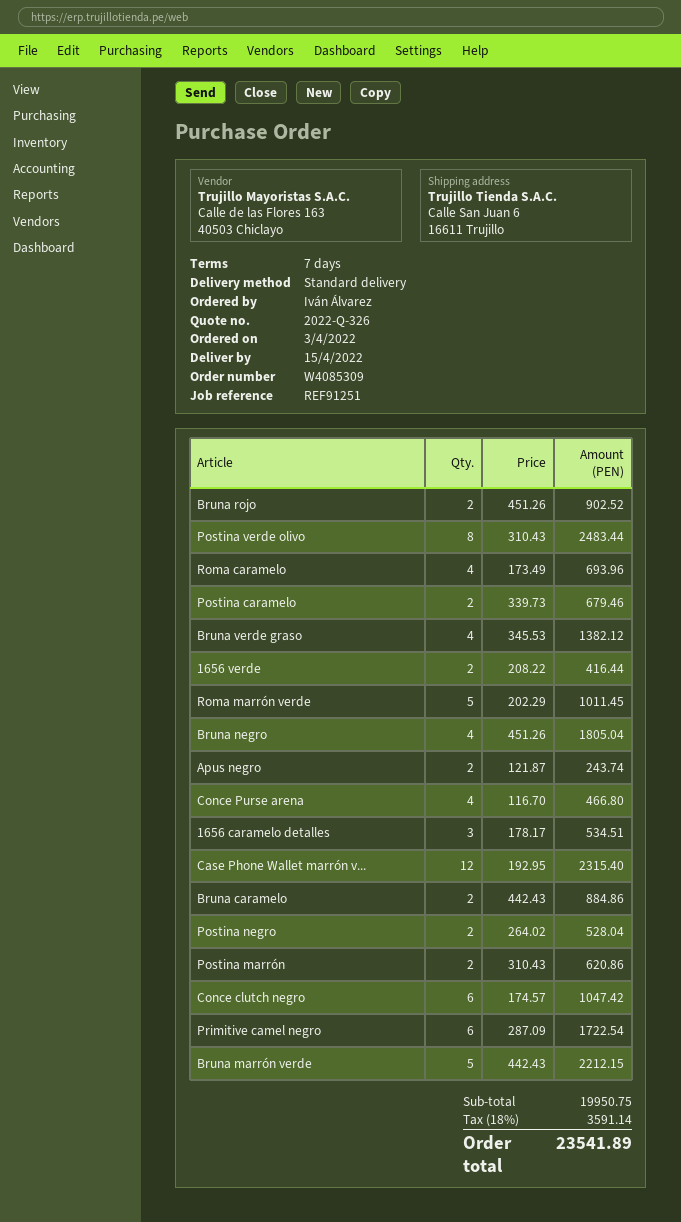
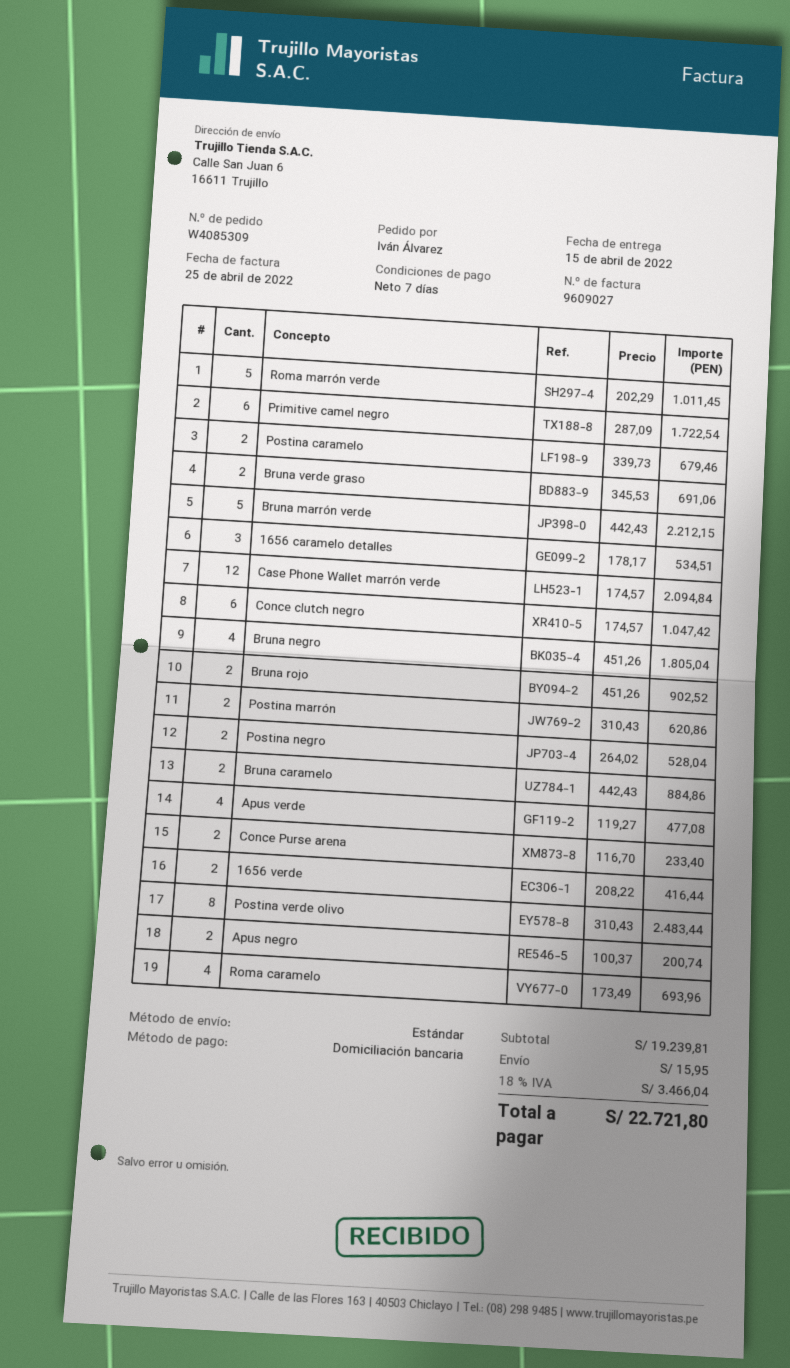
Bruna verde graso: 4 x 345.53 = 1382.12 -> 2 x 345.53 = 691.06
Apus negro: 2 x 121.87 = 243.74 -> 2 x 100.37 = 200.74
Conce Purse arena: 4 x 116.70 = 466.80 -> 2 x 116.70 = 233.40
Case Phone Wallet marrón v...: 12 x 192.95 = 2315.40 -> 12 x 174.57 = 2094.84
Apus verde: none -> 4 x 119.27 = 477.08
subtotal: 19950.75 -> 19239.81
shipping: none -> 15.95
tax: 18% = 3591.14 -> 18% = 3466.04
total: 23541.89 -> 22721.80

